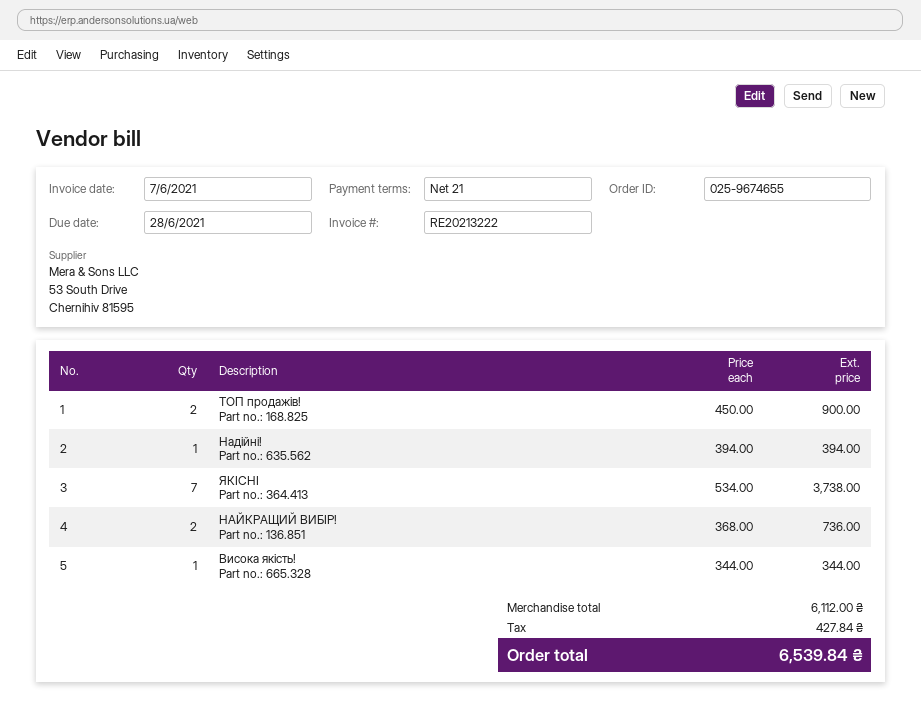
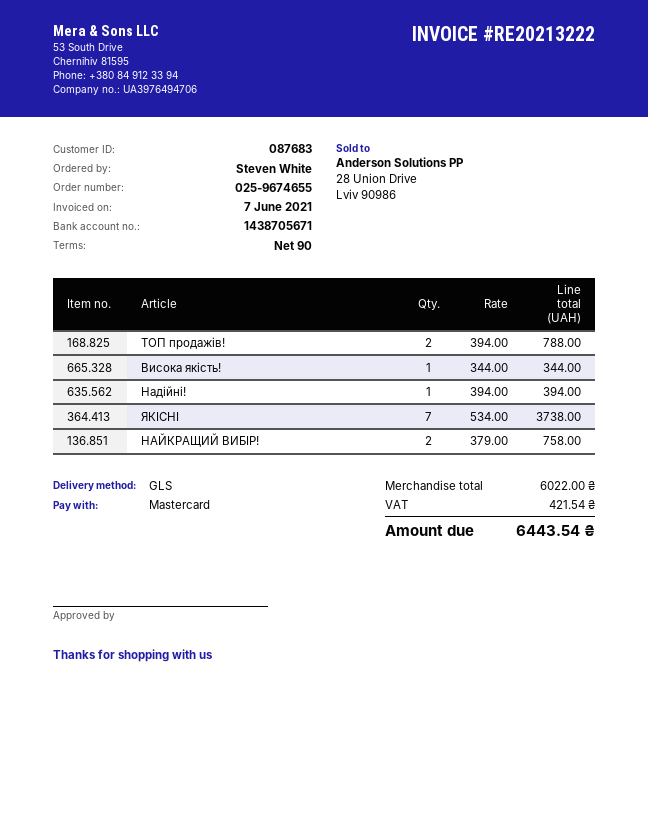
payment terms: 21 days -> 90 days
ТОП продажів!: 2 x 450.00 = 900.00 -> 2 x 394.00 = 788.00
НАЙКРАЩИЙ ВИБІР!: 2 x 368.00 = 736.00 -> 2 x 379.00 = 758.00
subtotal: 6112.00 -> 6022.00
tax: 427.84 -> 421.54
total: 6539.84 -> 6443.54

